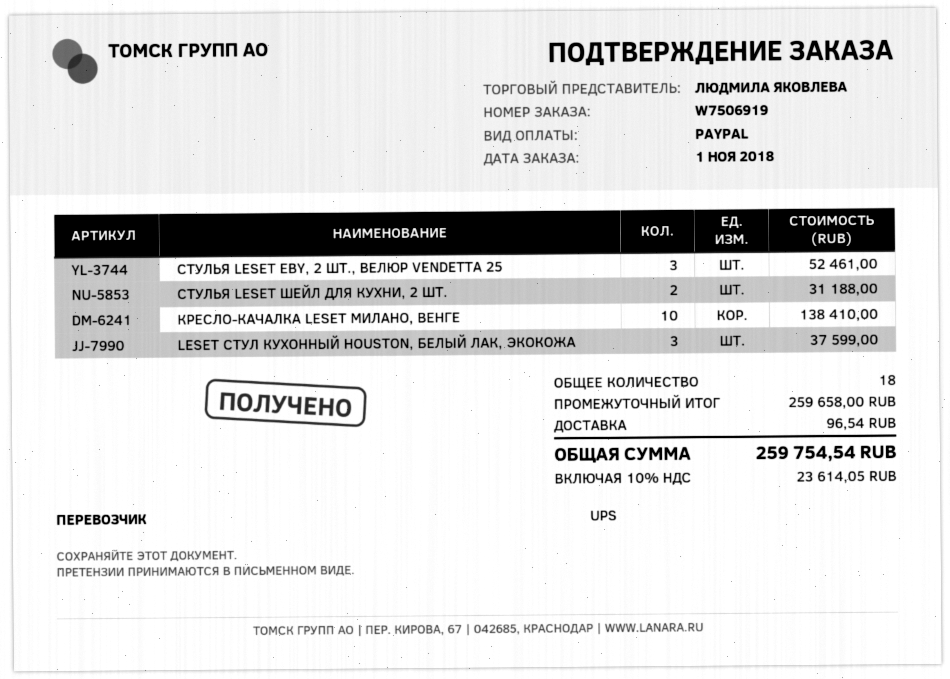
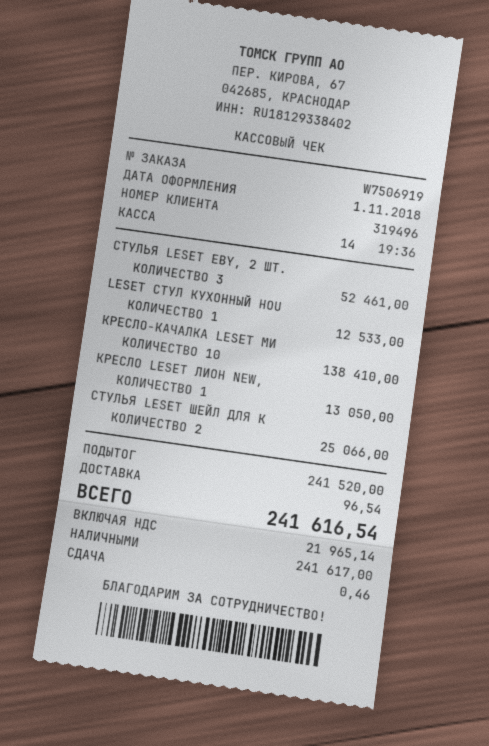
payment method: PayPal -> cash
СТУЛЬЯ LESET ШЕЙЛ ДЛЯ КУХНИ, 2 ШТ.: 2 for 31188.00 -> 2 for 25066.00
LESET СТУЛ КУХОННЫЙ HOUSTON, БЕЛЫЙ ЛАК, ЭКОКОЖА: 3 for 37599.00 -> 1 for 12533.00
КРЕСЛО LESET ЛИОН NEW,: none -> 1 for 13050.00
subtotal: 259658.00 -> 241520.00
tax: 23614.05 -> 21965.14
total: 259754.54 -> 241616.54

